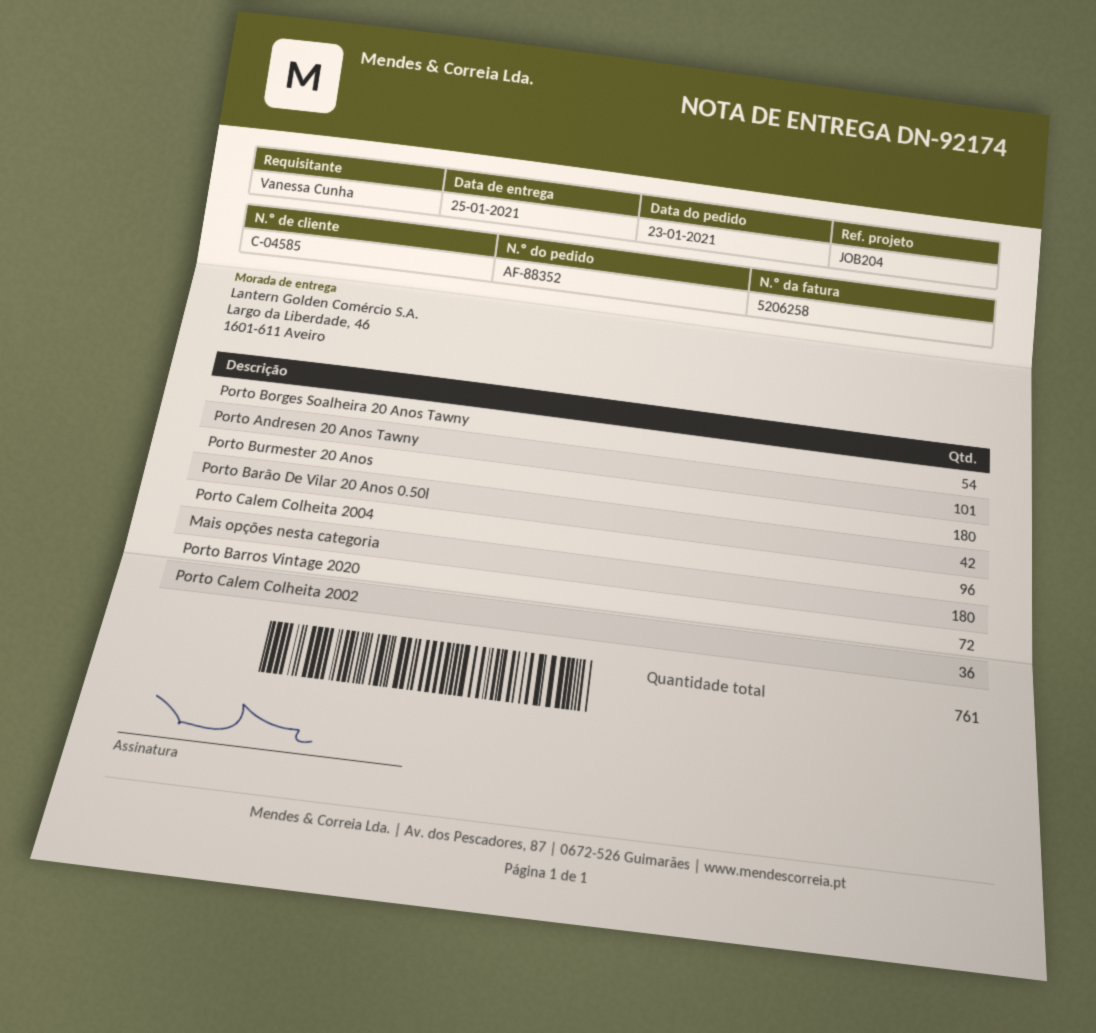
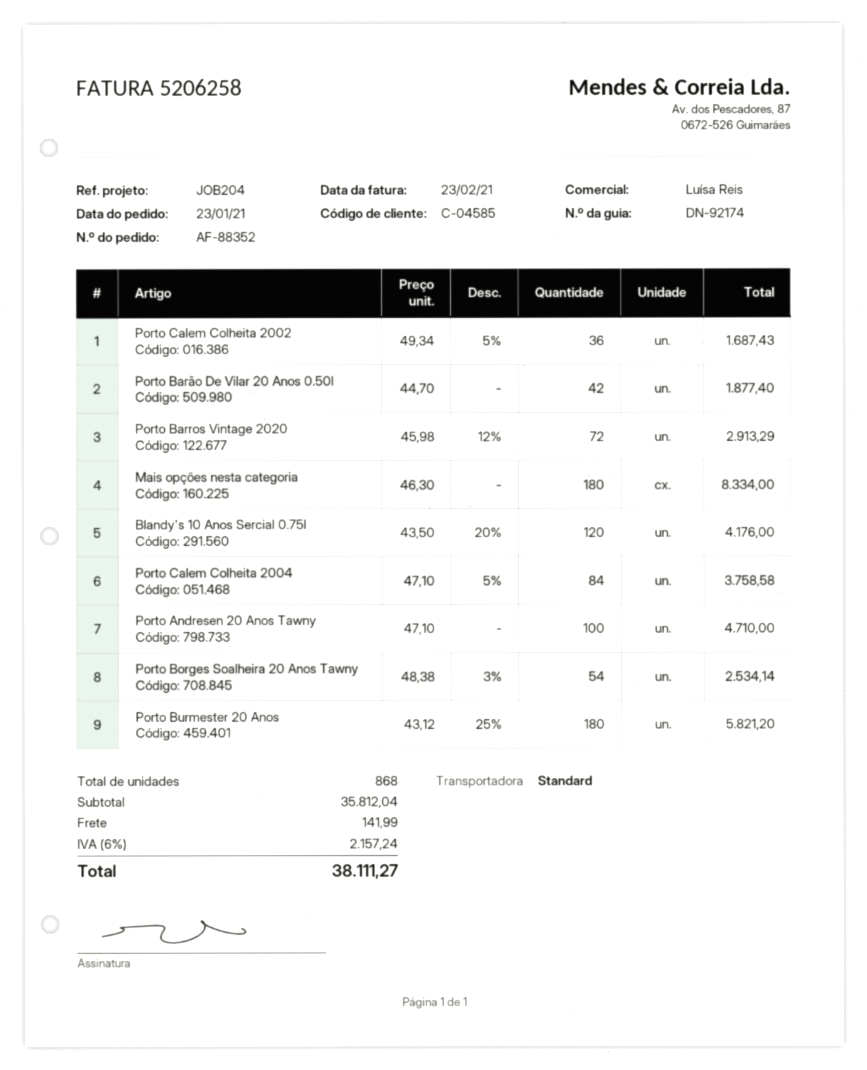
Porto Andresen 20 Anos Tawny: 101 -> 100
Porto Calem Colheita 2004: 96 -> 84
Blandy's 10 Anos Sercial 0.75l: none -> 120
total quantity: 761 -> 868

